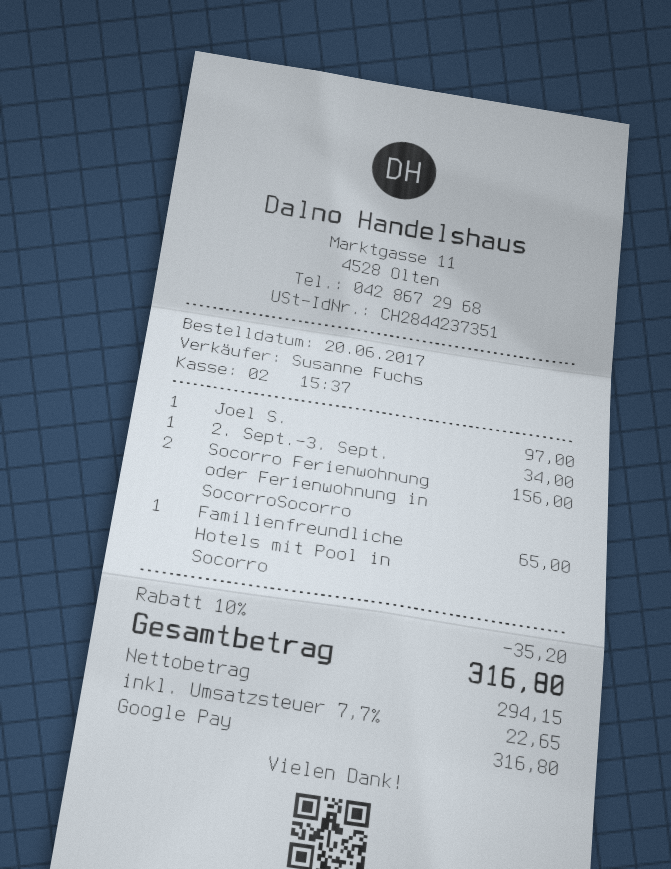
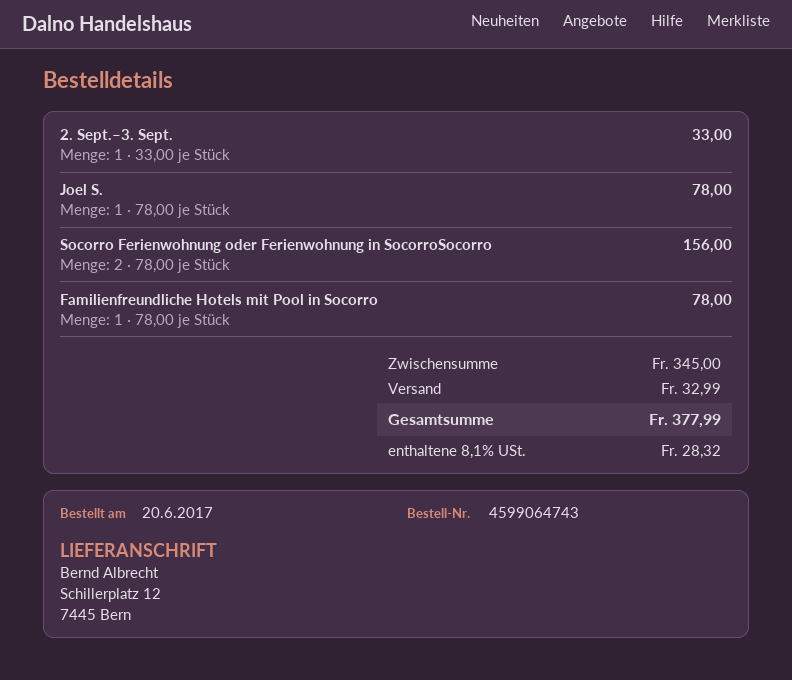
Joel S.: 1 for 97.00 -> 1 for 78.00
2. Sept.–3. Sept.: 1 for 34.00 -> 1 for 33.00
Familienfreundliche Hotels mit Pool in Socorro: 1 for 65.00 -> 1 for 78.00
discount: 10% = 35.20 -> none
shipping: none -> 32.99
tax: 7.7% = 22.65 -> 8.1% = 28.32
total: 316.80 -> 377.99

